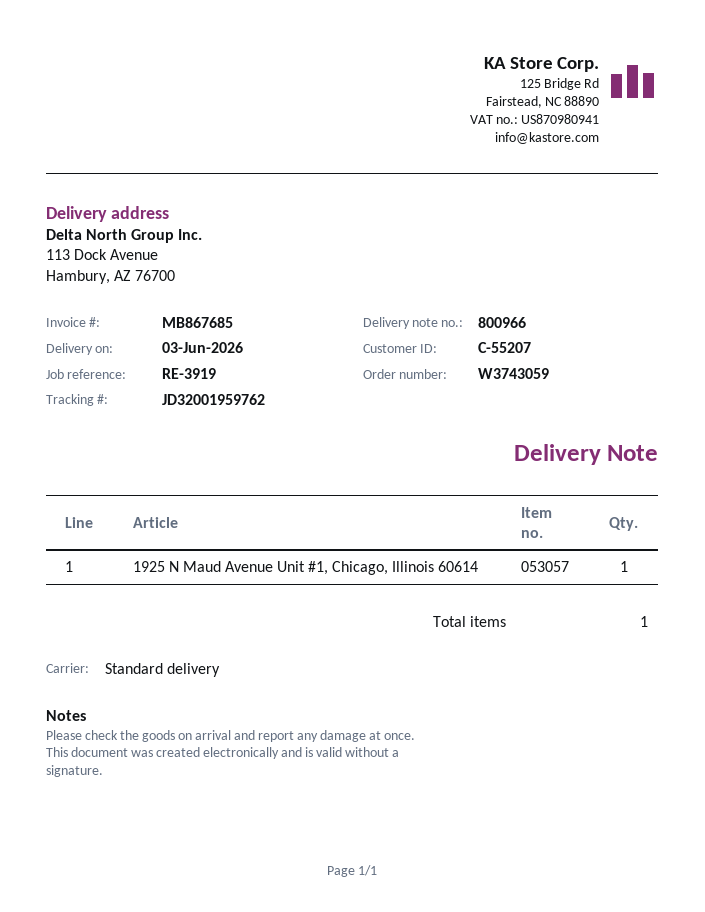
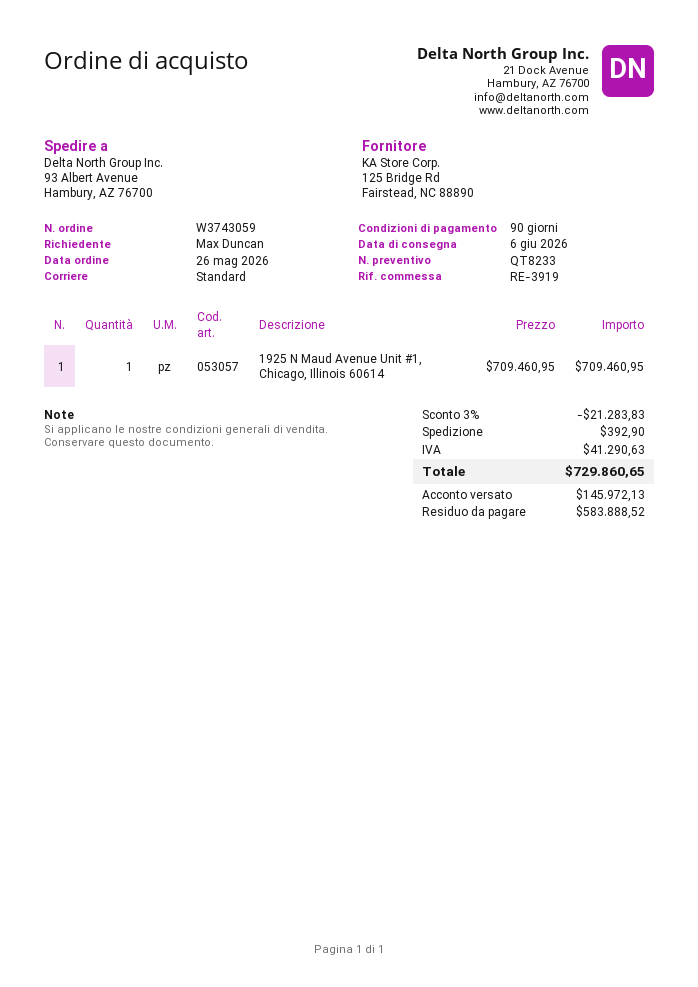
delivery date: 2026-06-03 -> 2026-06-06
ship to: 113 Dock Avenue, Hambury, AZ 76700 -> 93 Albert Avenue, Hambury, AZ 76700

